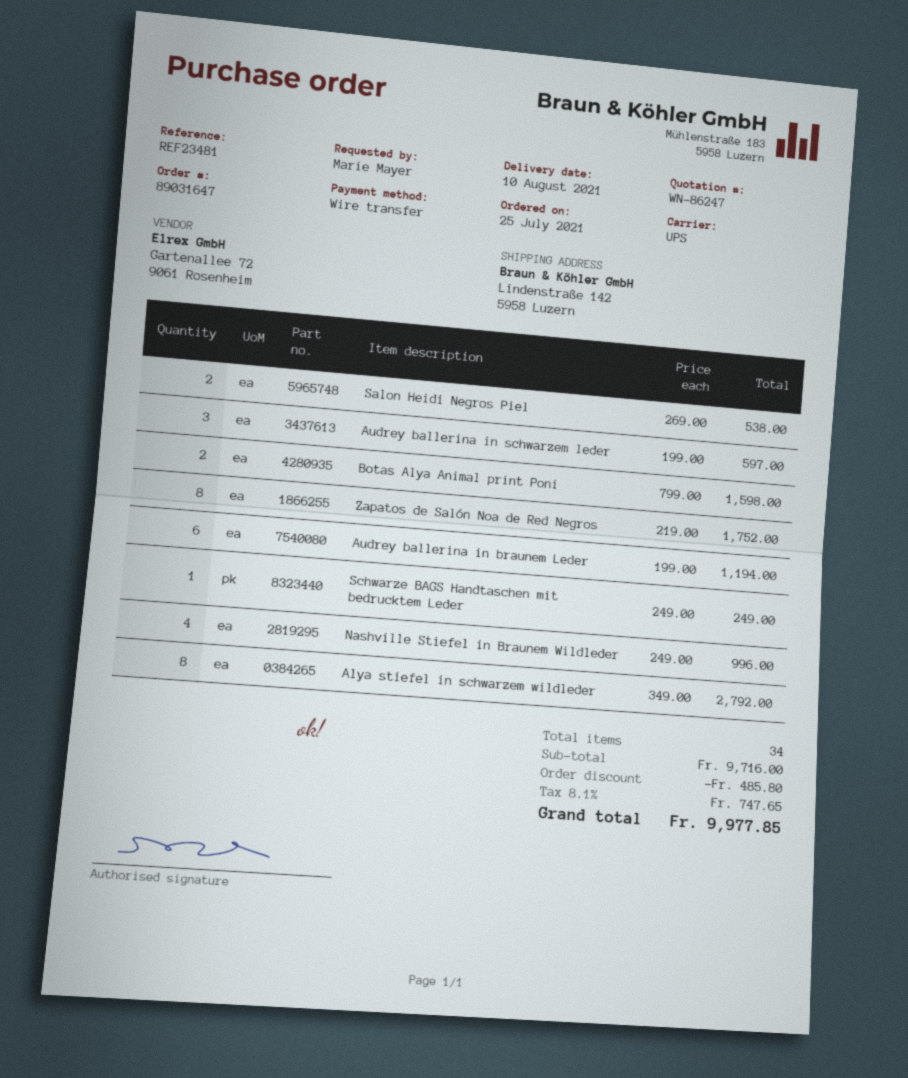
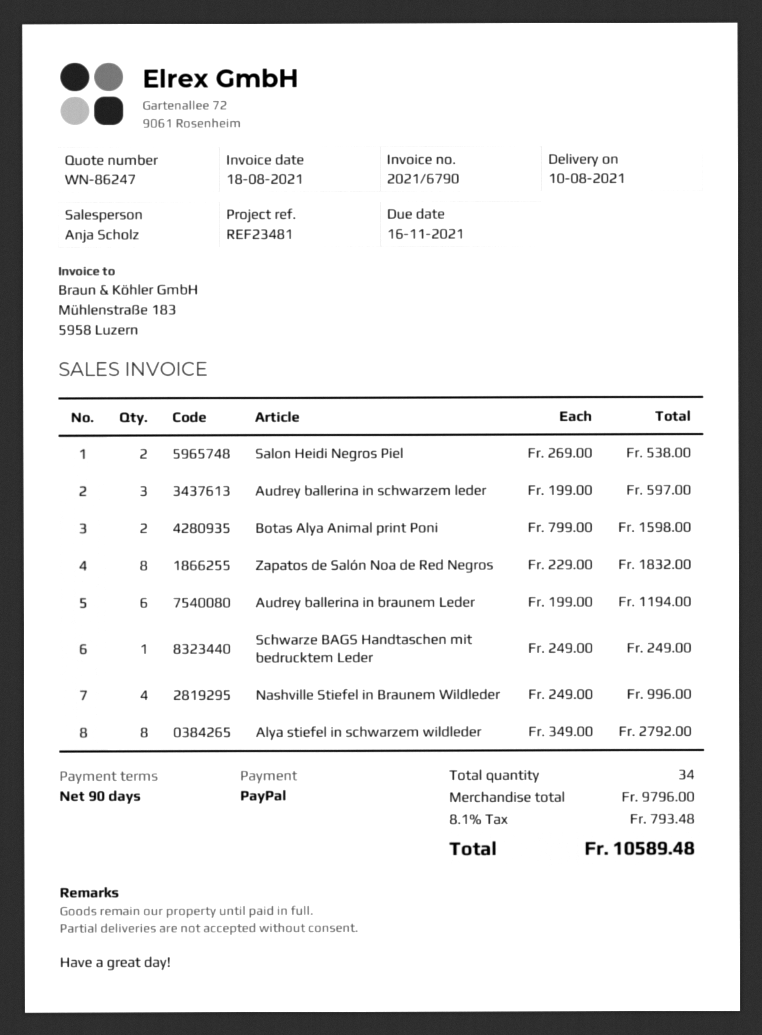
payment method: bank transfer -> PayPal
Zapatos de Salón Noa de Red Negros: 8 x 219.00 = 1752.00 -> 8 x 229.00 = 1832.00
subtotal: 9716.00 -> 9796.00
discount: 485.80 -> none
tax: 8.1% = 747.65 -> 8.1% = 793.48
total: 9977.85 -> 10589.48

